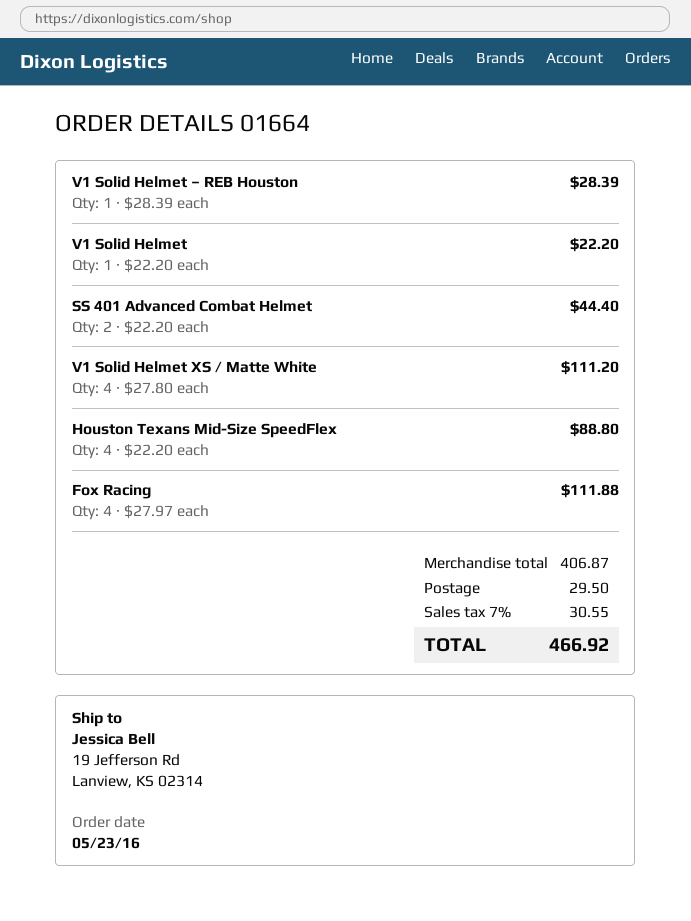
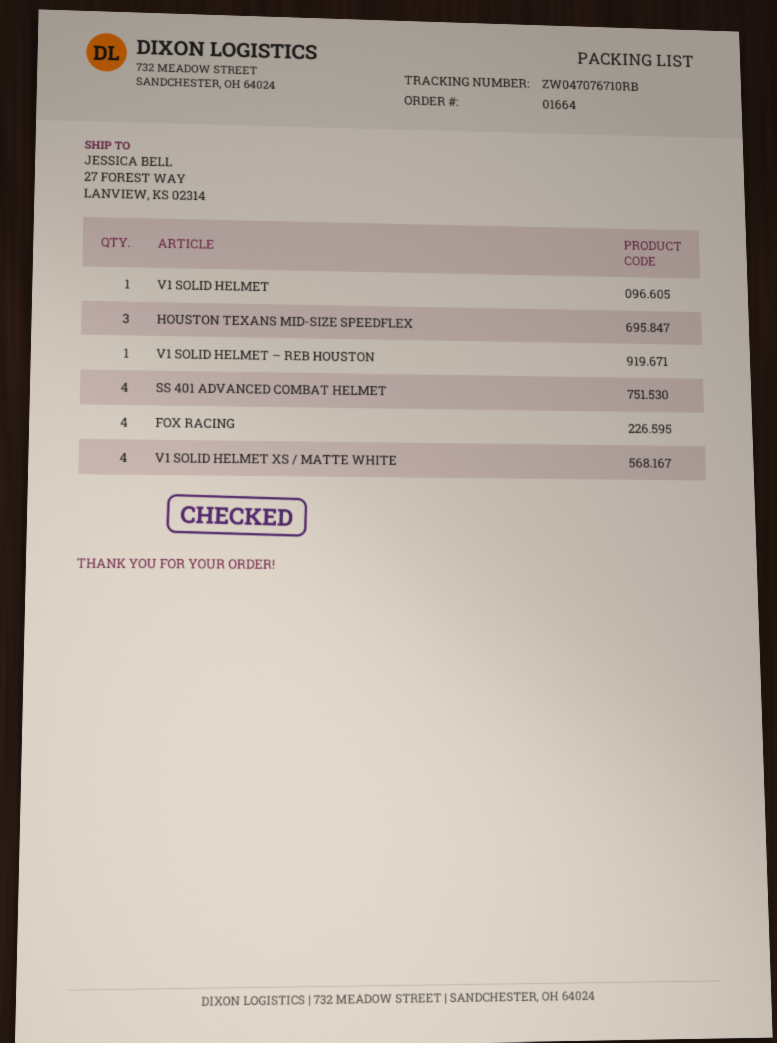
ship to: 19 Jefferson Rd, Lanview, KS 02314 -> 27 FOREST WAY, LANVIEW, KS 02314
SS 401 Advanced Combat Helmet: 2 -> 4
Houston Texans Mid-Size SpeedFlex: 4 -> 3

